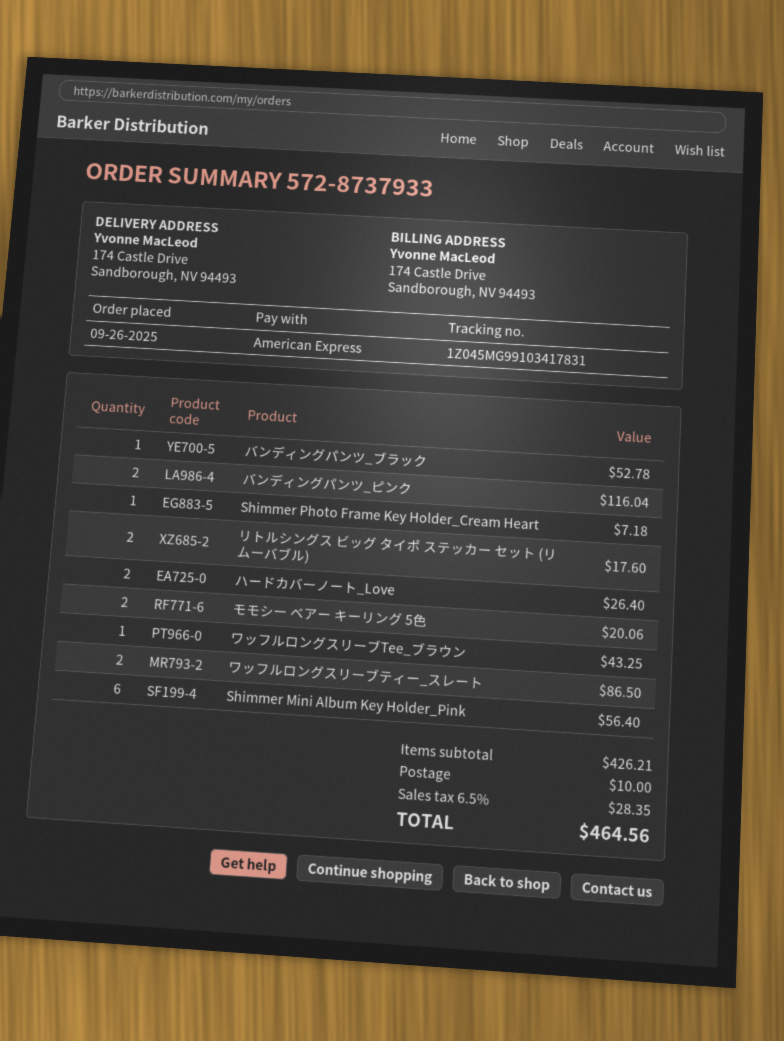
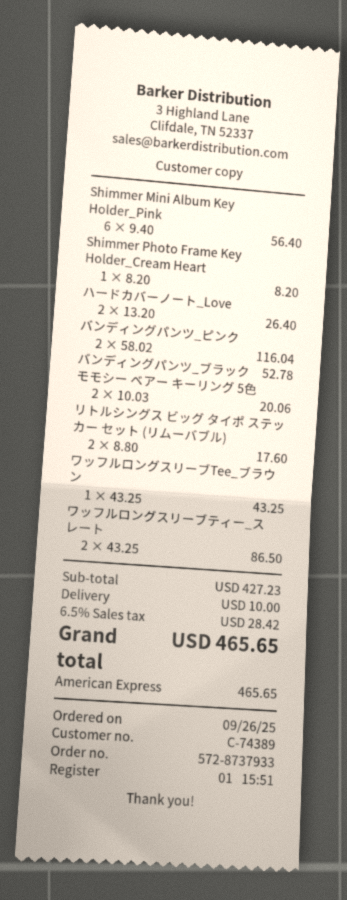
Shimmer Photo Frame Key Holder_Cream Heart: 1 for 7.18 -> 1 for 8.20
subtotal: 426.21 -> 427.23
tax: 6.5% = 28.35 -> 6.5% = 28.42
total: 464.56 -> 465.65

